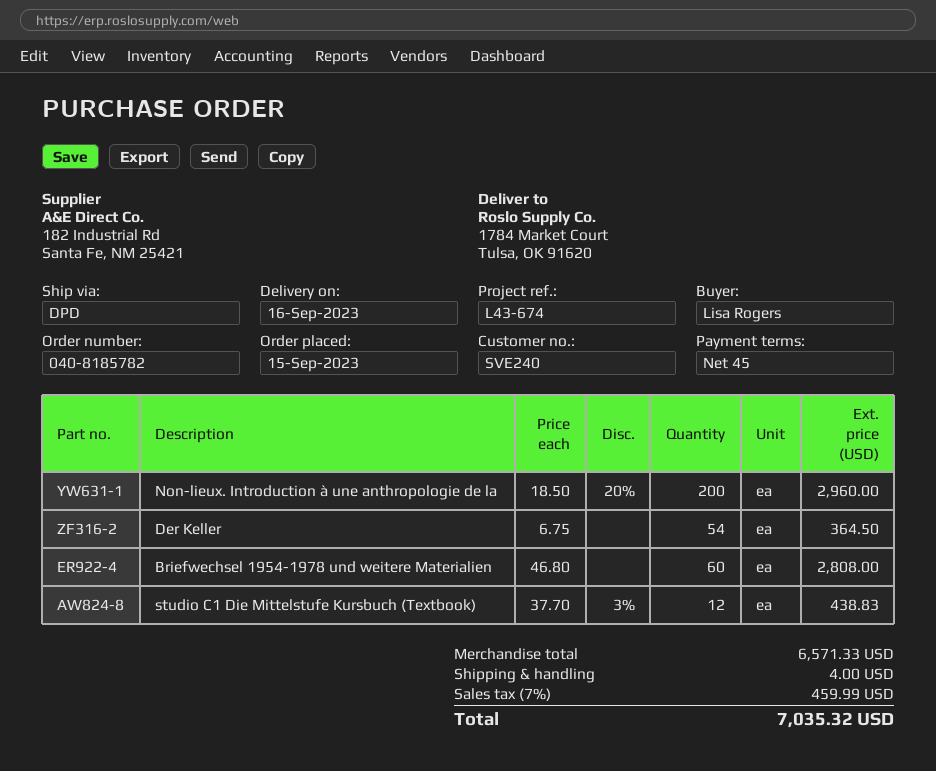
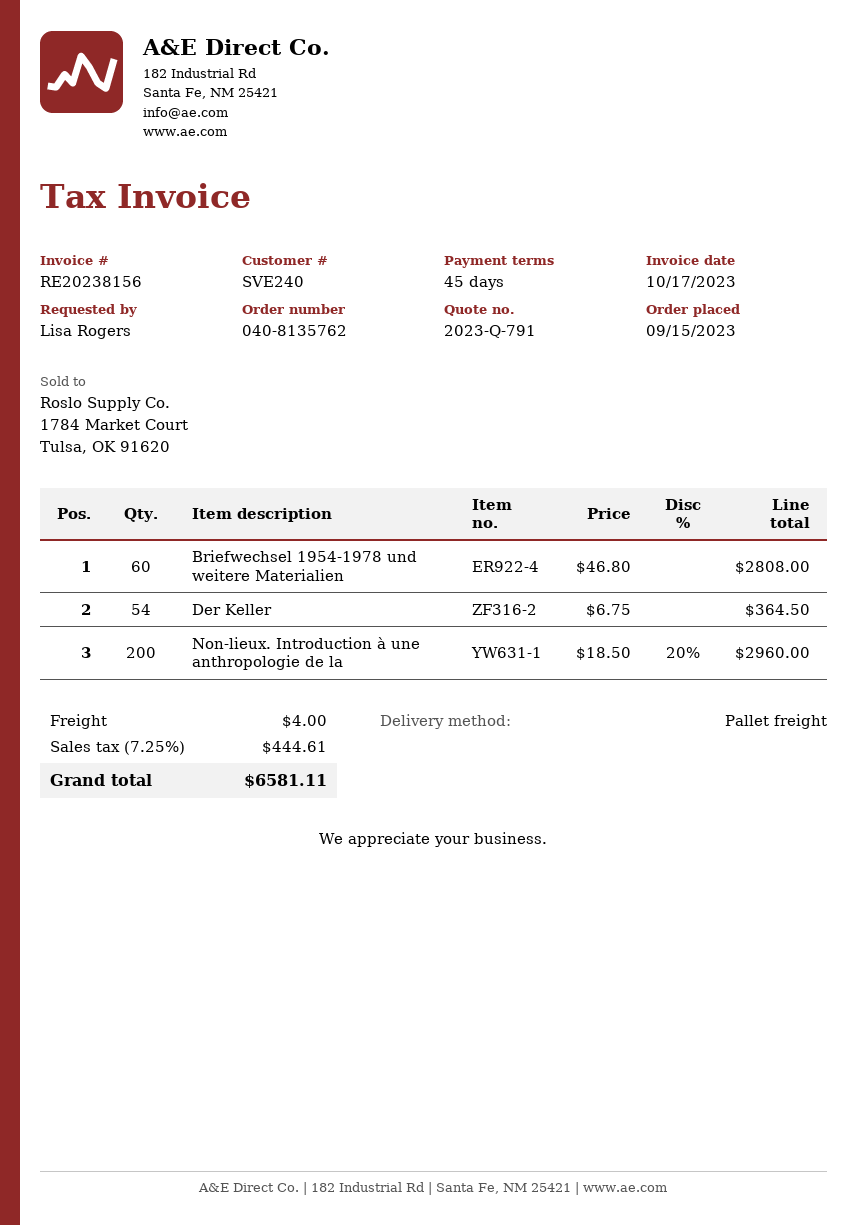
order number: 040-8185782 -> 040-8135762
shipping method: DPD -> pallet freight
studio C1 Die Mittelstufe Kursbuch (Textbook): 12 x 37.70 - 3% = 438.83 -> none
tax: 7% = 459.99 -> 7.25% = 444.61
total: 7035.32 -> 6581.11

